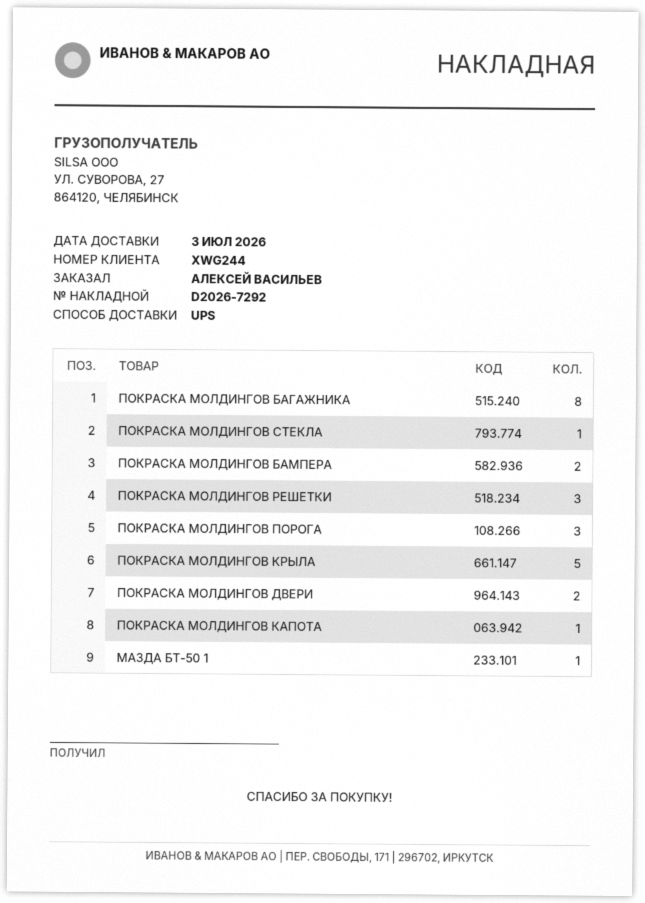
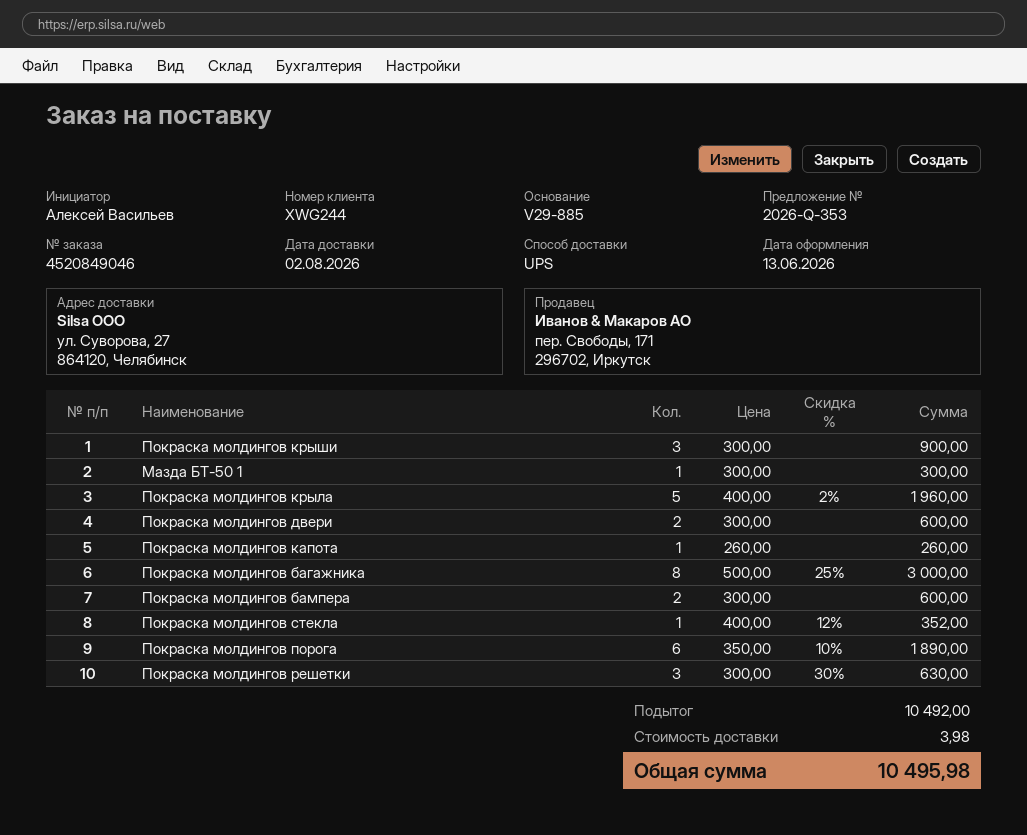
delivery date: 2026-07-03 -> 2026-08-02
ПОКРАСКА МОЛДИНГОВ ПОРОГА: 3 -> 6
Покраска молдингов крыши: none -> 3

